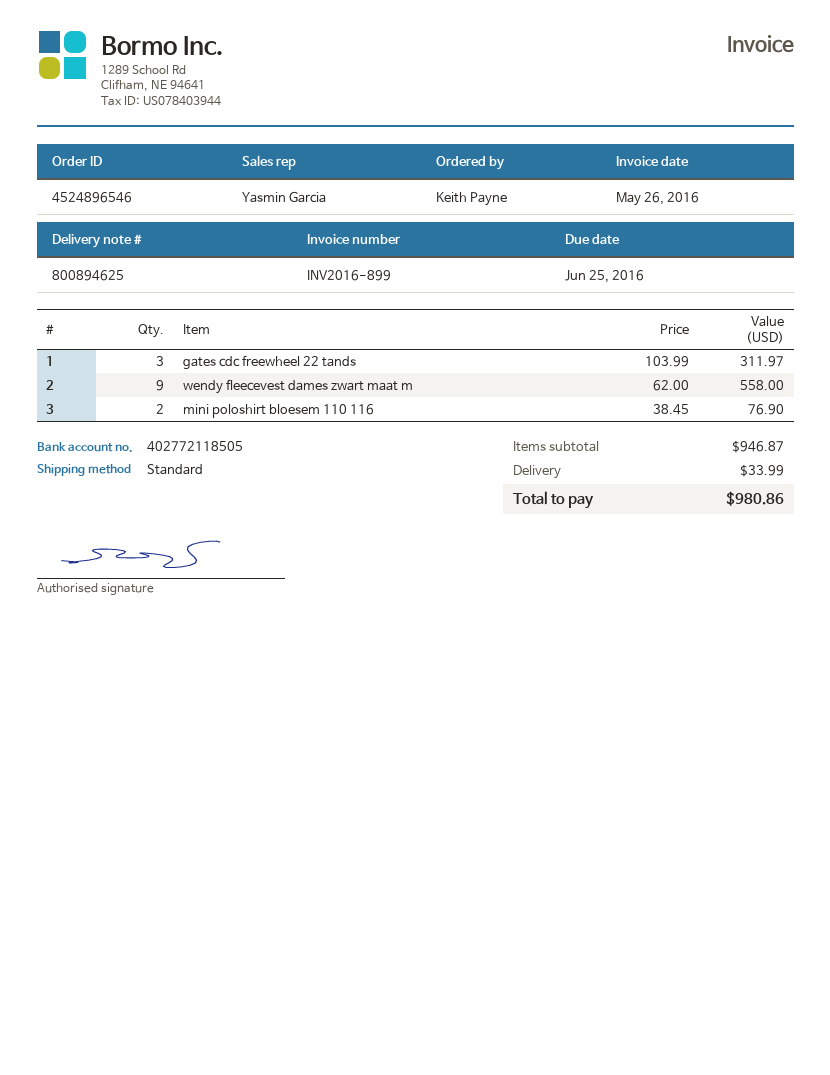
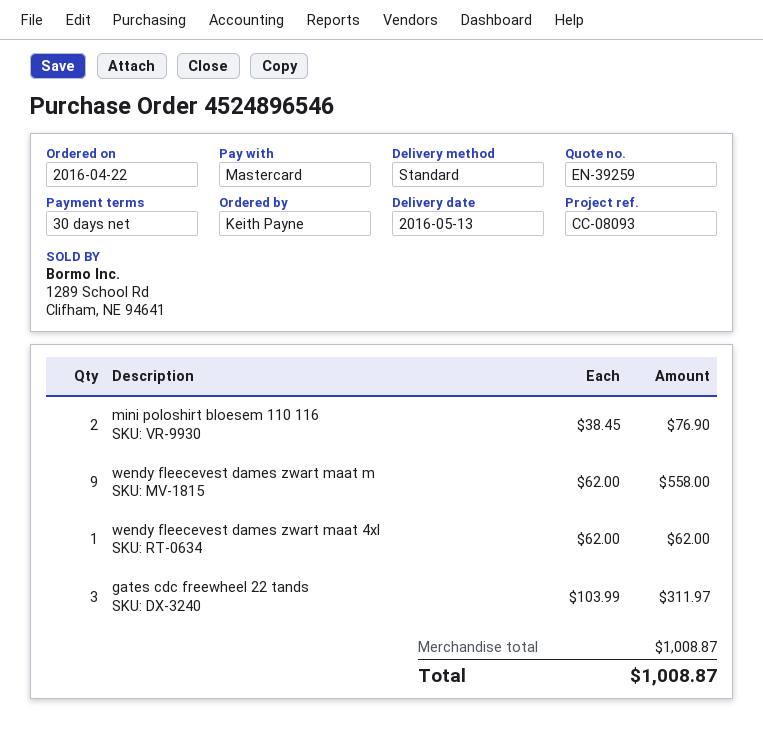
wendy fleecevest dames zwart maat 4xl: none -> 1 x 62.00 = 62.00
subtotal: 946.87 -> 1008.87
shipping: 33.99 -> none
total: 980.86 -> 1008.87

